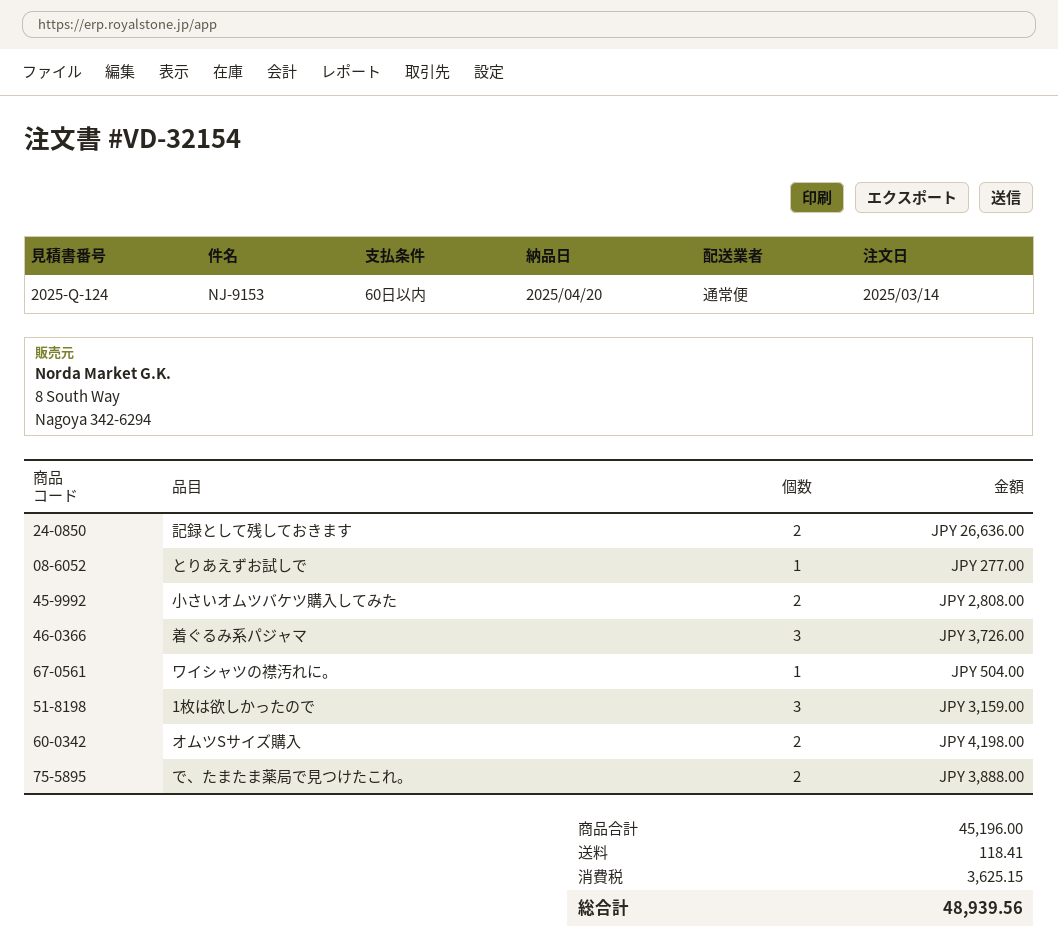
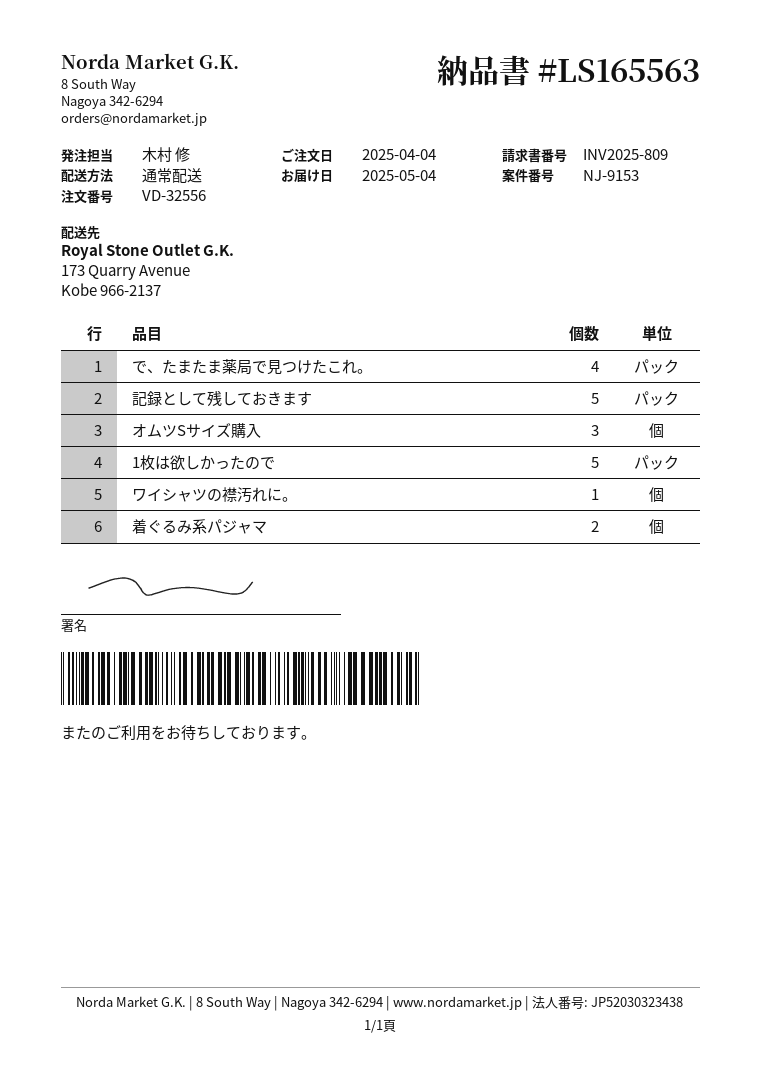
order number: VD-32154 -> VD-32556
order date: 2025-03-14 -> 2025-04-04
delivery date: 2025-04-20 -> 2025-05-04
記録として残しておきます: 2 -> 5
とりあえずお試しで: 1 -> none
小さいオムツバケツ購入してみた: 2 -> none
着ぐるみ系パジャマ: 3 -> 2
1枚は欲しかったので: 3 -> 5
オムツSサイズ購入: 2 -> 3
で、たまたま薬局で見つけたこれ。: 2 -> 4

